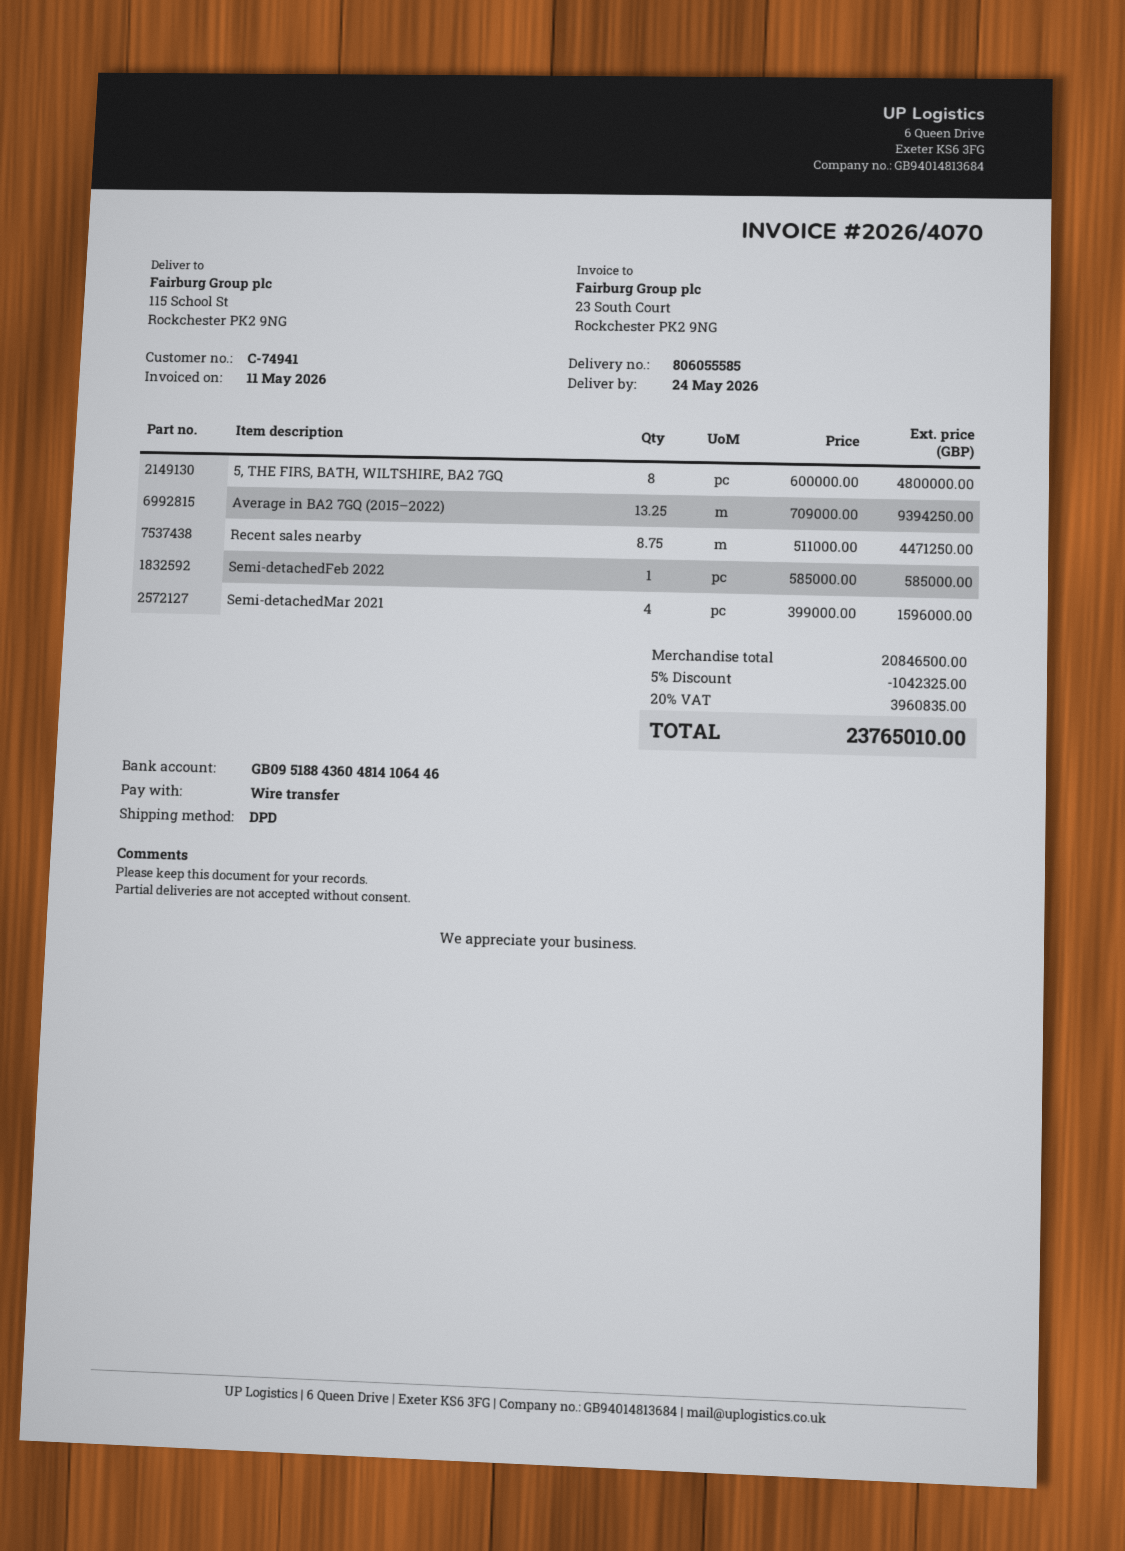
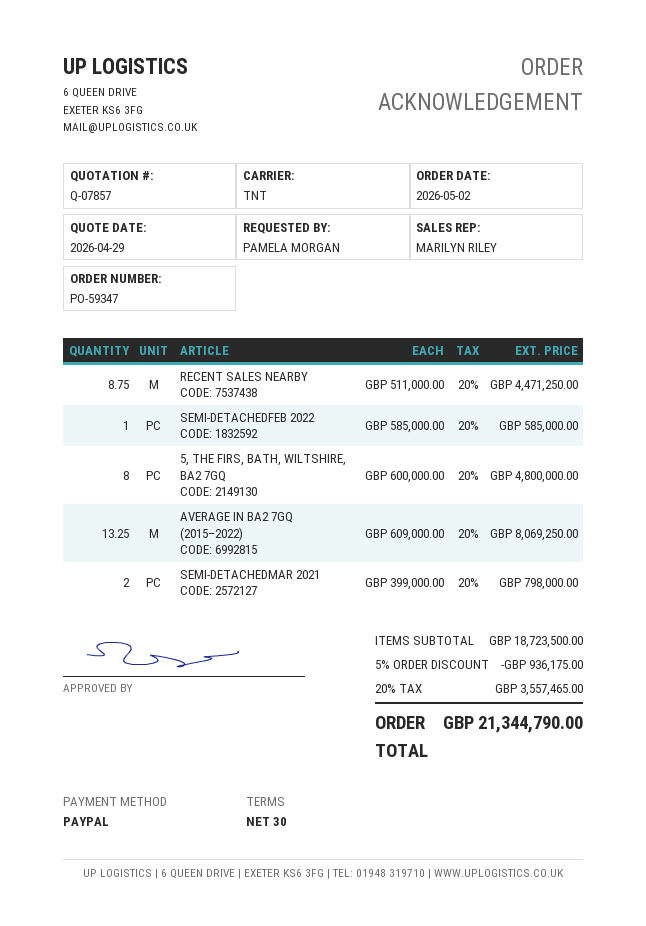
payment method: bank transfer -> PayPal
shipping method: DPD -> TNT
Average in BA2 7GQ (2015–2022): 13.25 x 709000.00 = 9394250.00 -> 13.25 x 609000.00 = 8069250.00
Semi-detachedMar 2021: 4 x 399000.00 = 1596000.00 -> 2 x 399000.00 = 798000.00
subtotal: 20846500.00 -> 18723500.00
discount: 5% = 1042325.00 -> 5% = 936175.00
tax: 20% = 3960835.00 -> 20% = 3557465.00
total: 23765010.00 -> 21344790.00

